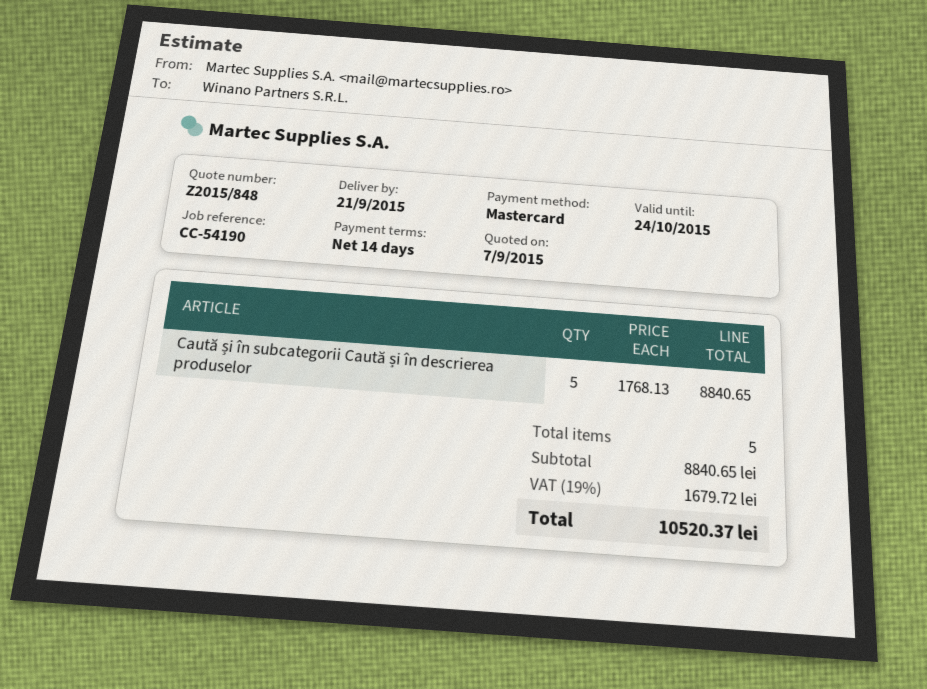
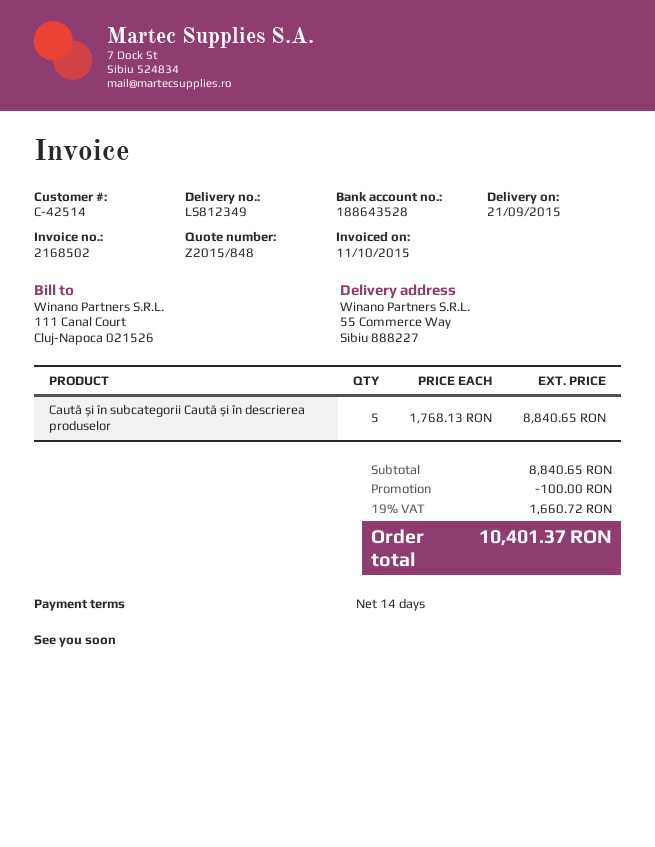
discount: none -> 100.00
tax: 19% = 1679.72 -> 19% = 1660.72
total: 10520.37 -> 10401.37

